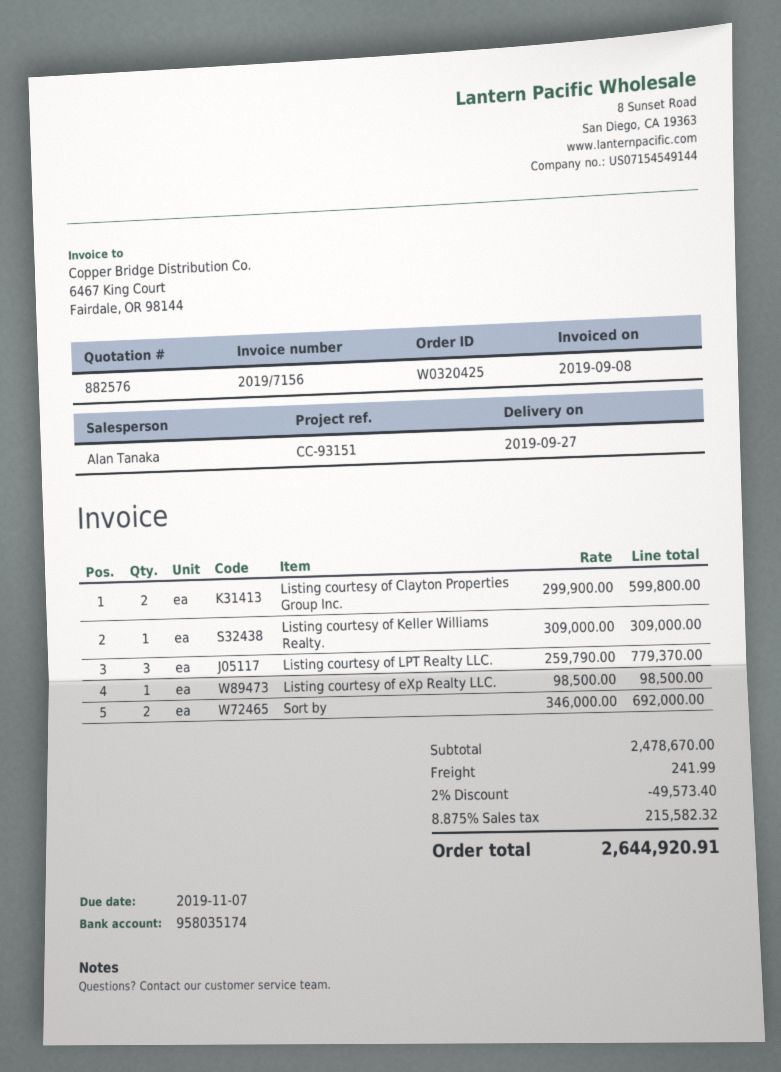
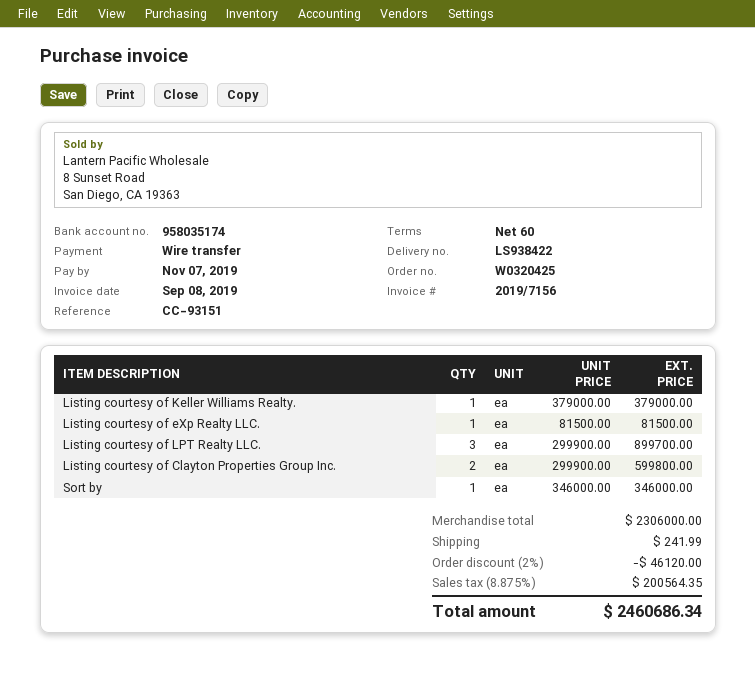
Listing courtesy of Keller Williams Realty.: 1 x 309000.00 = 309000.00 -> 1 x 379000.00 = 379000.00
Listing courtesy of LPT Realty LLC.: 3 x 259790.00 = 779370.00 -> 3 x 299900.00 = 899700.00
Listing courtesy of eXp Realty LLC.: 1 x 98500.00 = 98500.00 -> 1 x 81500.00 = 81500.00
Sort by: 2 x 346000.00 = 692000.00 -> 1 x 346000.00 = 346000.00
subtotal: 2478670.00 -> 2306000.00
discount: 2% = 49573.40 -> 2% = 46120.00
tax: 8.875% = 215582.32 -> 8.875% = 200564.35
total: 2644920.91 -> 2460686.34

